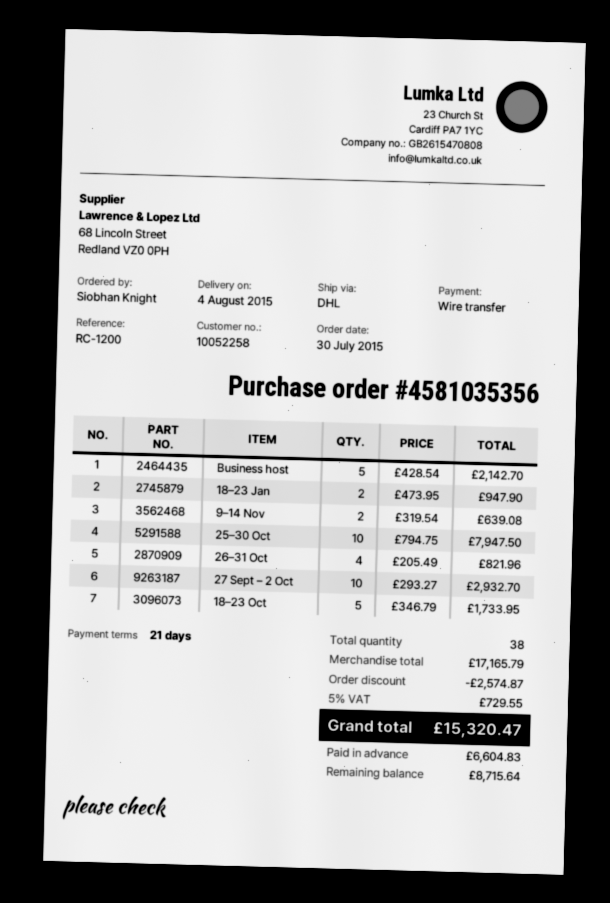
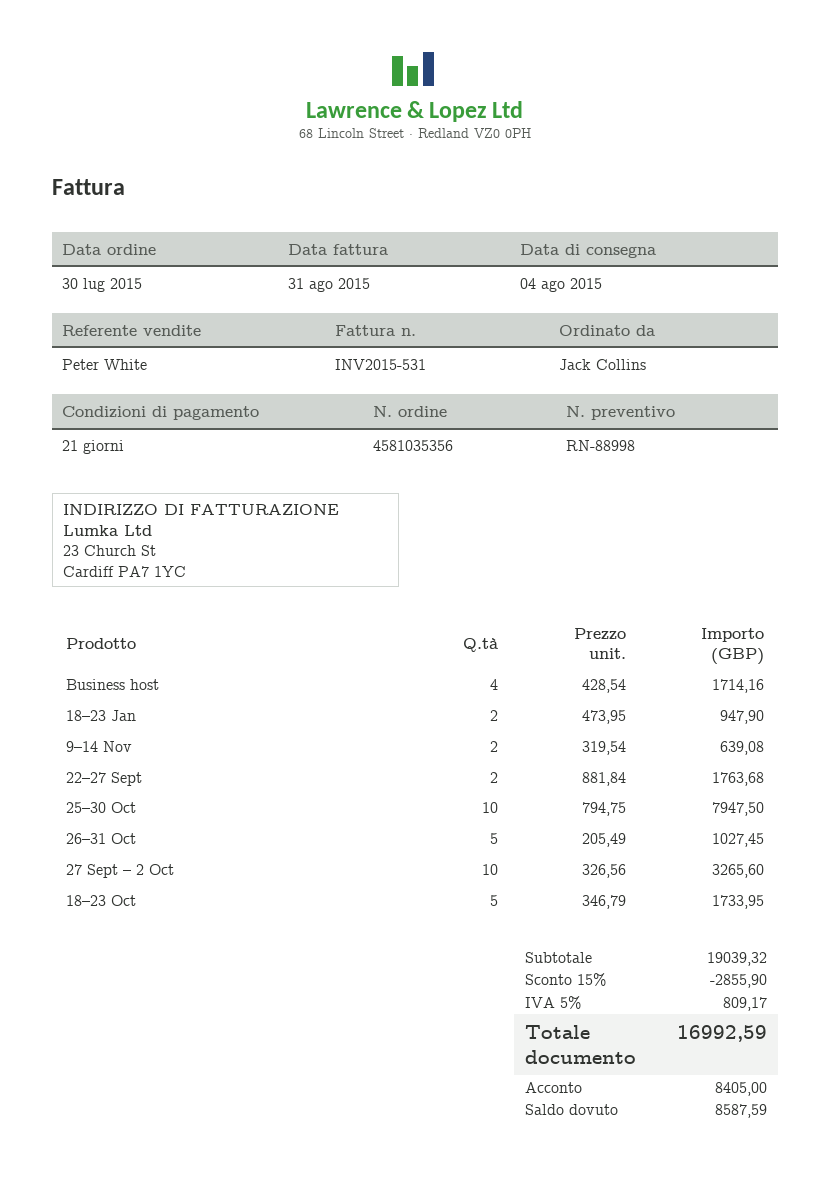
ordered by: Siobhan Knight -> Jack Collins
Business host: 5 x 428.54 = 2142.70 -> 4 x 428.54 = 1714.16
26–31 Oct: 4 x 205.49 = 821.96 -> 5 x 205.49 = 1027.45
27 Sept – 2 Oct: 10 x 293.27 = 2932.70 -> 10 x 326.56 = 3265.60
22–27 Sept: none -> 2 x 881.84 = 1763.68
subtotal: 17165.79 -> 19039.32
discount: 2574.87 -> 2855.90
tax: 5% = 729.55 -> 5% = 809.17
total: 15320.47 -> 16992.59
deposit: 6604.83 -> 8405.00
balance: 8715.64 -> 8587.59

